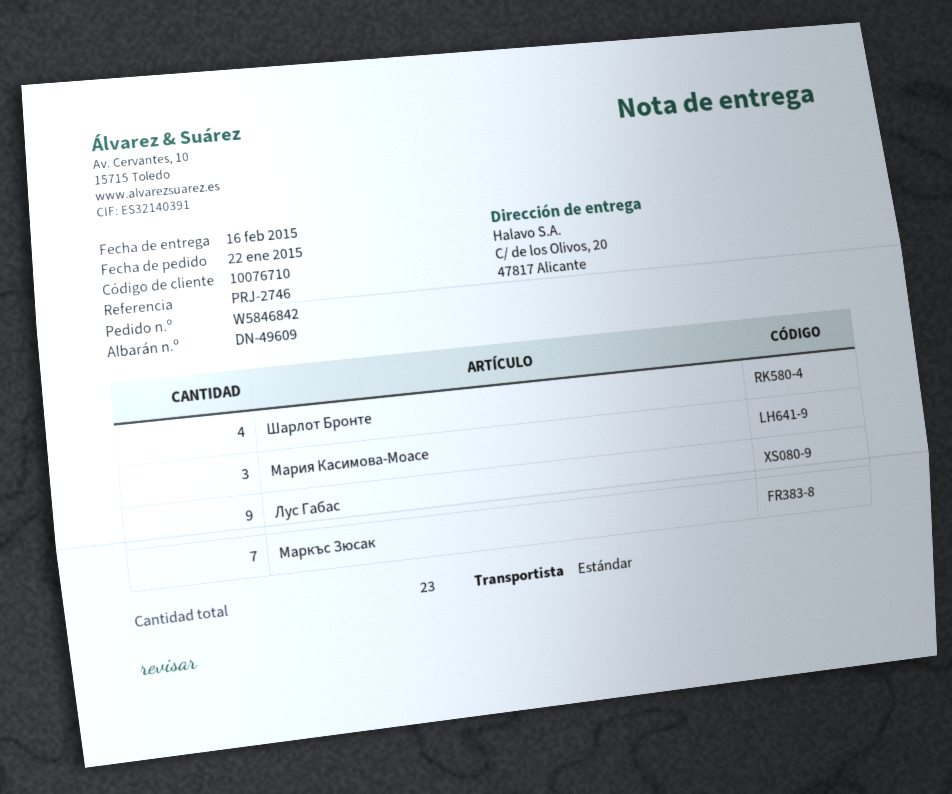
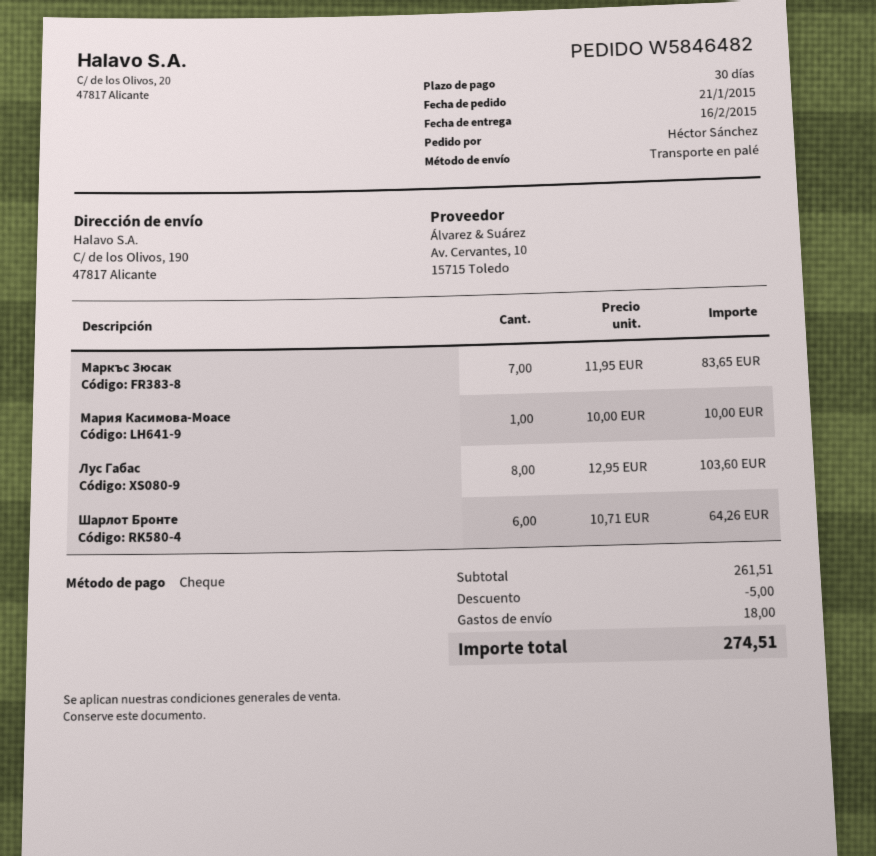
order number: W5846842 -> W5846482
order date: 2015-01-22 -> 2015-01-21
shipping method: standard -> pallet freight
ship to: C/ de los Olivos, 20, 47817 Alicante -> C/ de los Olivos, 190, 47817 Alicante
Шарлот Бронте: 4 -> 6
Мария Касимова-Моасе: 3 -> 1
Лус Габас: 9 -> 8

